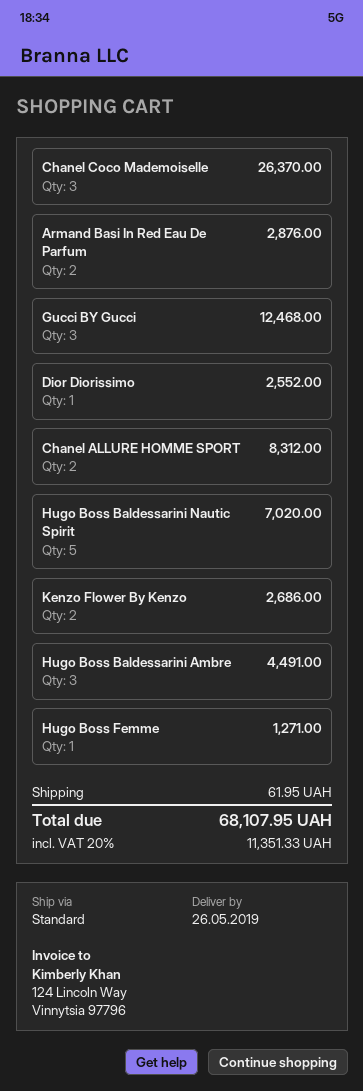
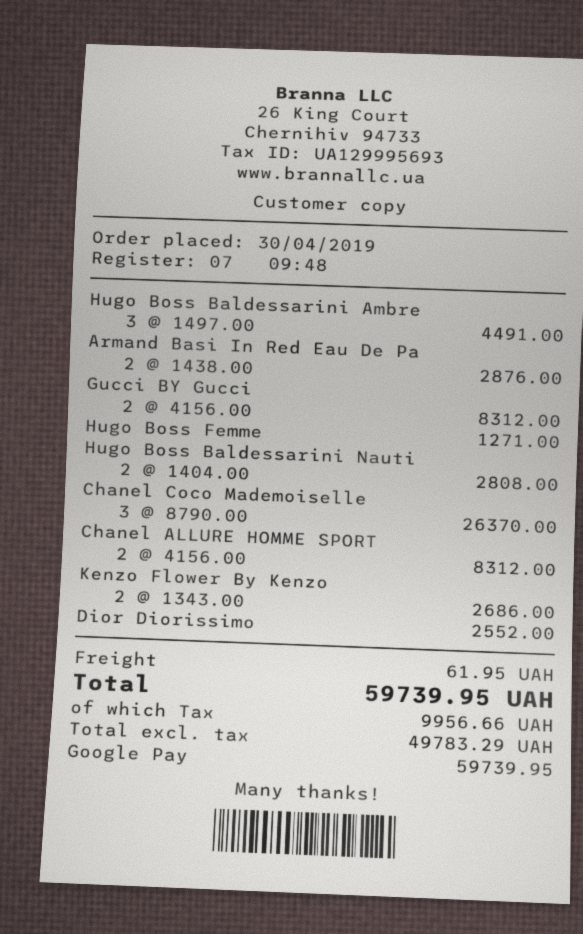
Gucci BY Gucci: 3 for 12468.00 -> 2 for 8312.00
Hugo Boss Baldessarini Nautic Spirit: 5 for 7020.00 -> 2 for 2808.00
tax: 11351.33 -> 9956.66
total: 68107.95 -> 59739.95

